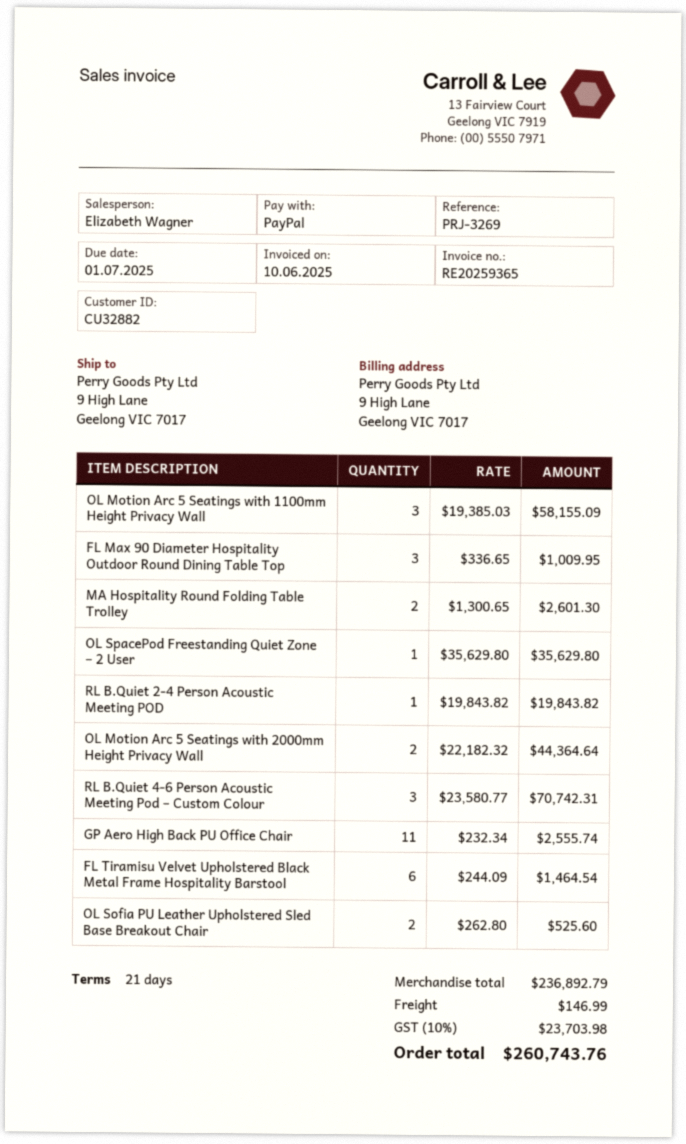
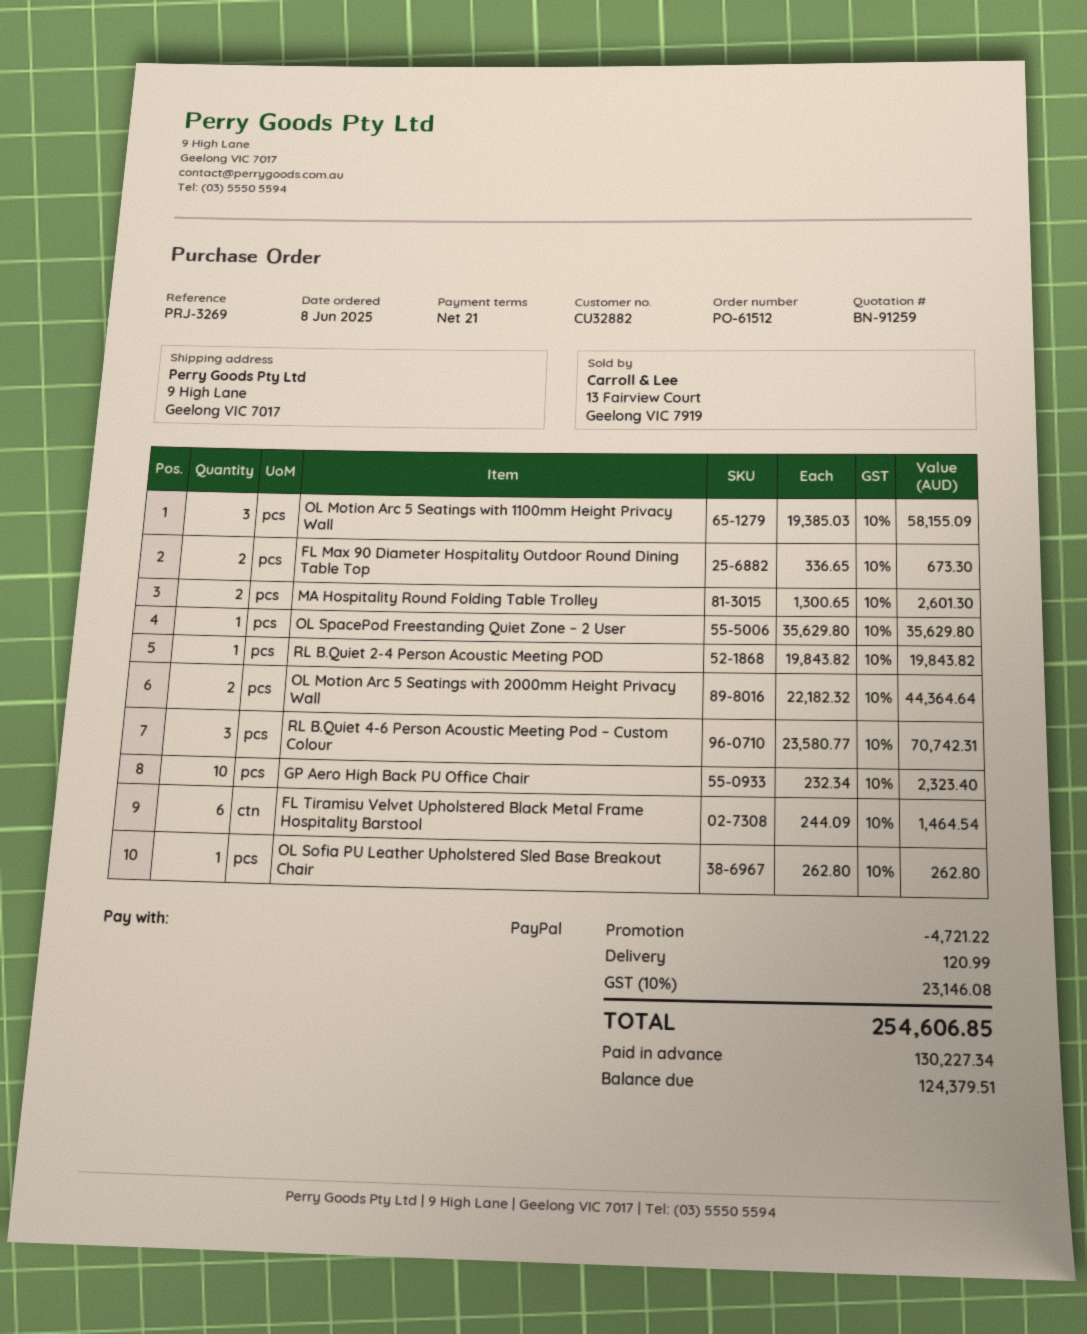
FL Max 90 Diameter Hospitality Outdoor Round Dining Table Top: 3 x 336.65 = 1009.95 -> 2 x 336.65 = 673.30
GP Aero High Back PU Office Chair: 11 x 232.34 = 2555.74 -> 10 x 232.34 = 2323.40
OL Sofia PU Leather Upholstered Sled Base Breakout Chair: 2 x 262.80 = 525.60 -> 1 x 262.80 = 262.80
discount: none -> 4721.22
shipping: 146.99 -> 120.99
tax: 10% = 23703.98 -> 10% = 23146.08
total: 260743.76 -> 254606.85

